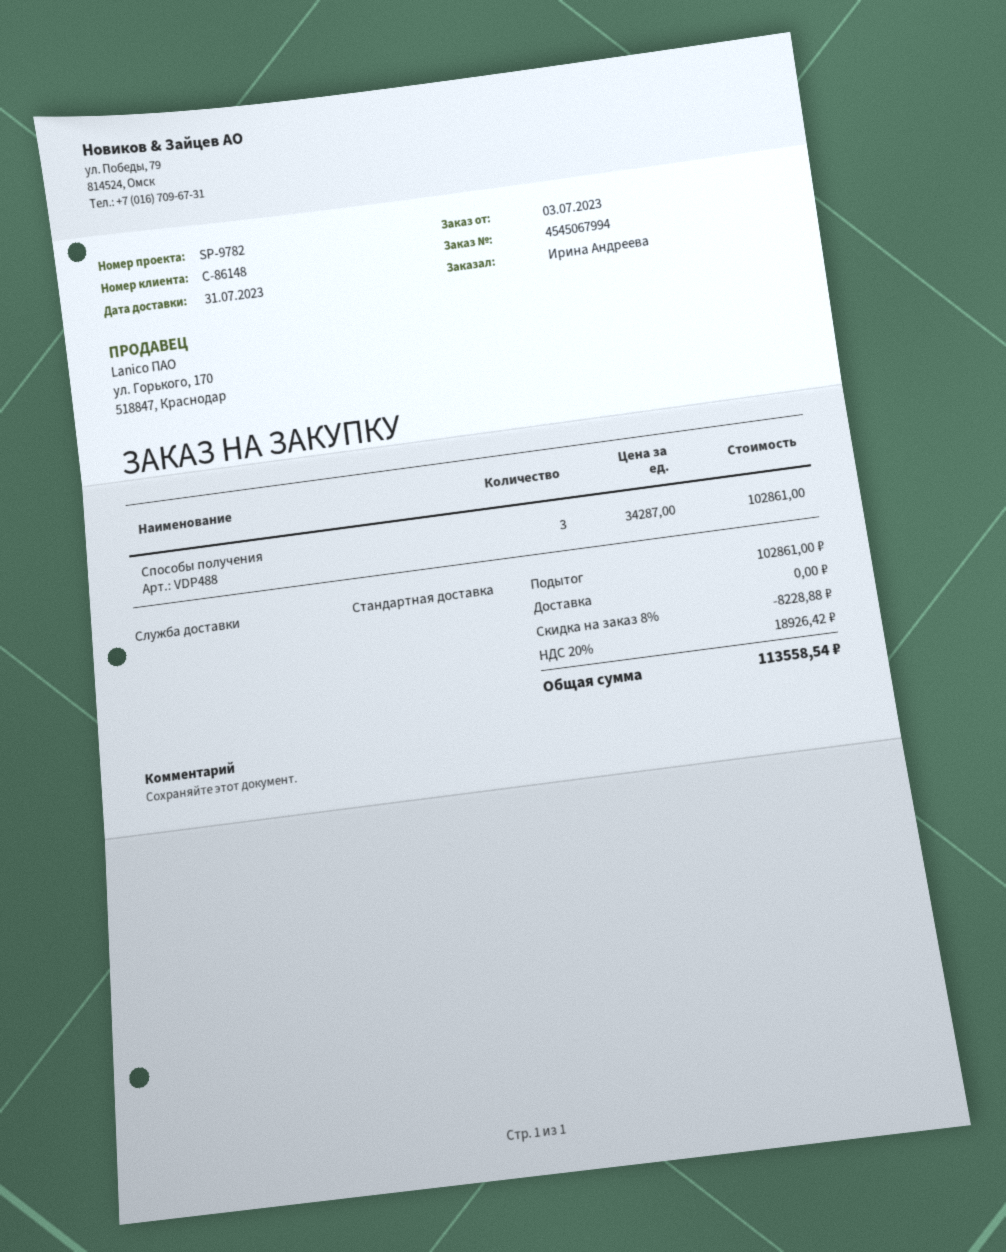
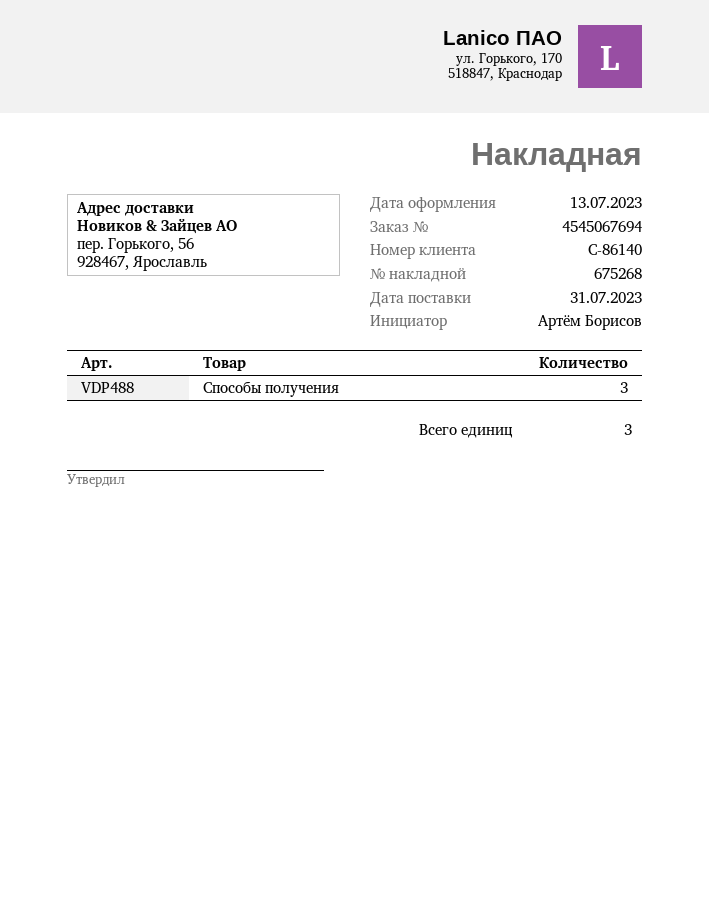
order number: 4545067994 -> 4545067694
order date: 2023-07-03 -> 2023-07-13
customer number: C-86148 -> C-86140
ordered by: Ирина Андреева -> Артём Борисов

